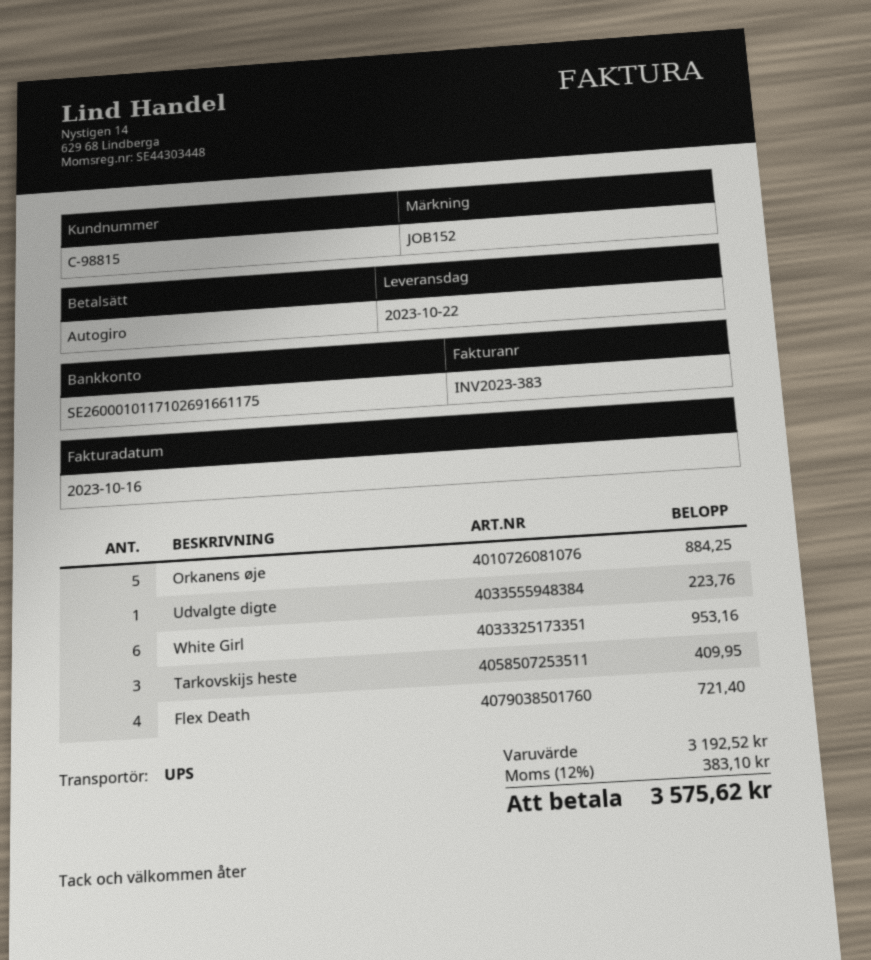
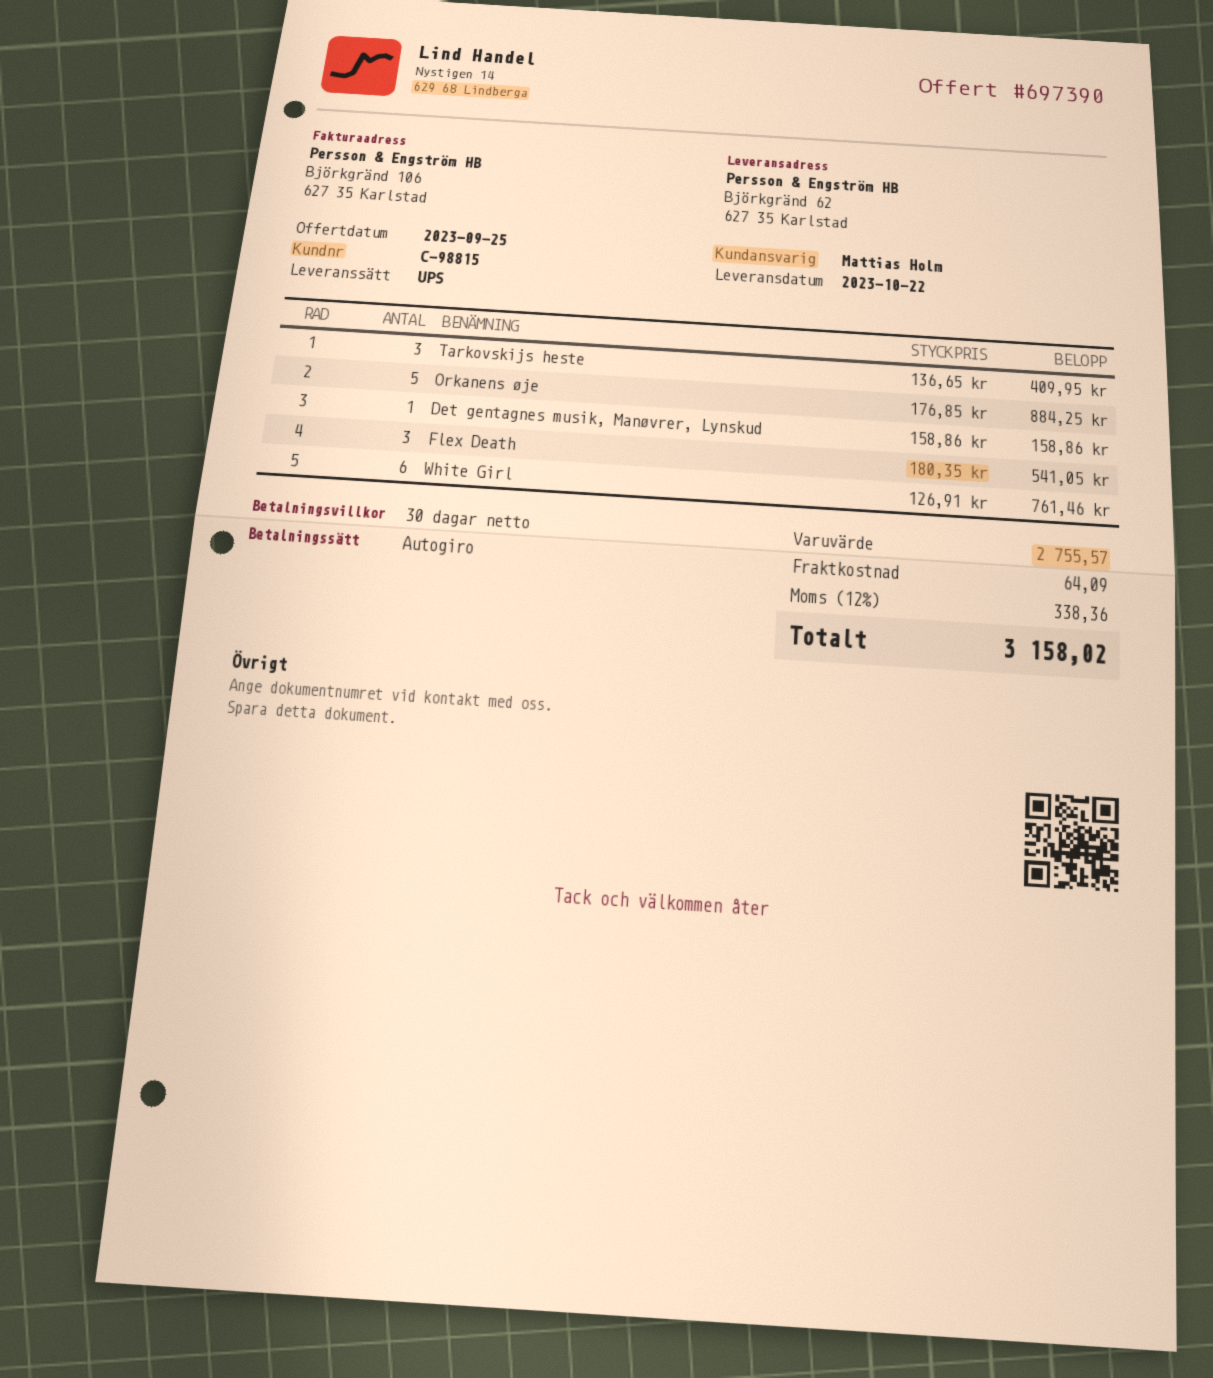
Udvalgte digte: 1 for 223.76 -> none
White Girl: 6 for 953.16 -> 6 for 761.46
Flex Death: 4 for 721.40 -> 3 for 541.05
Det gentagnes musik, Manøvrer, Lynskud: none -> 1 for 158.86
subtotal: 3192.52 -> 2755.57
shipping: none -> 64.09
tax: 12% = 383.10 -> 12% = 338.36
total: 3575.62 -> 3158.02

